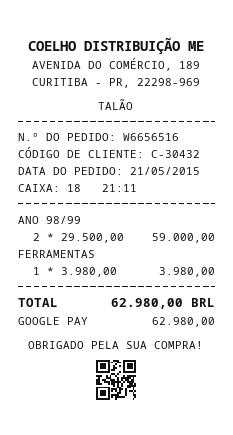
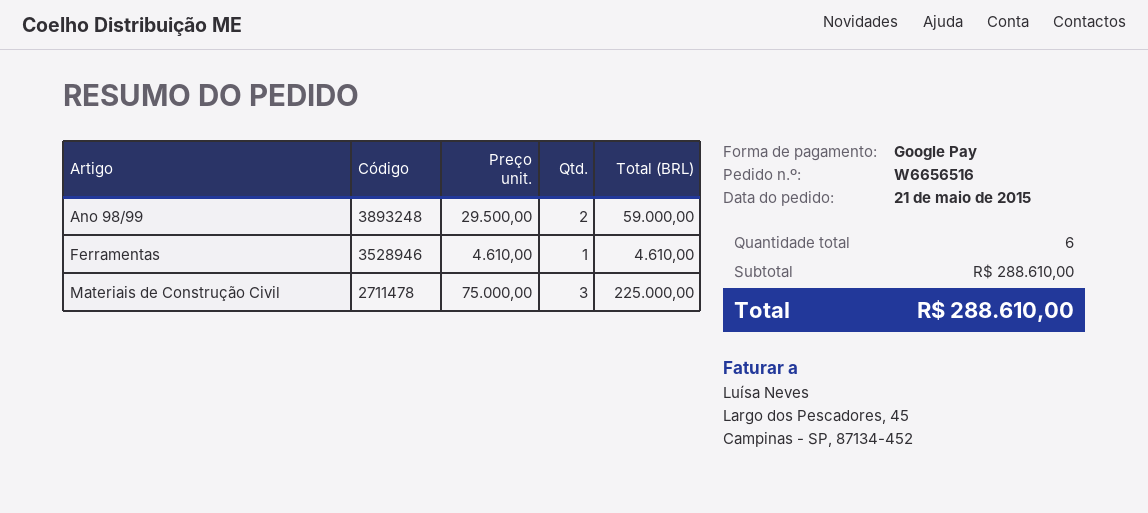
FERRAMENTAS: 1 x 3980.00 = 3980.00 -> 1 x 4610.00 = 4610.00
Materiais de Construção Civil: none -> 3 x 75000.00 = 225000.00
total: 62980.00 -> 288610.00

